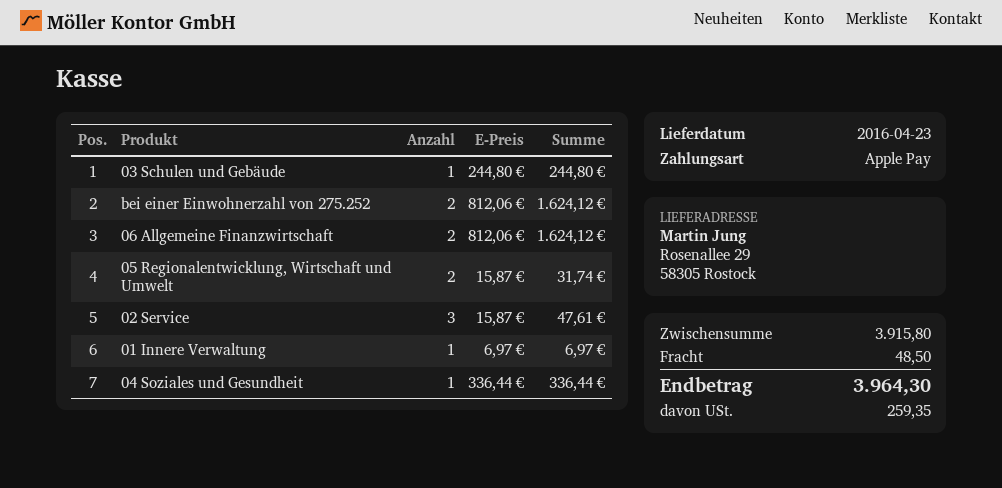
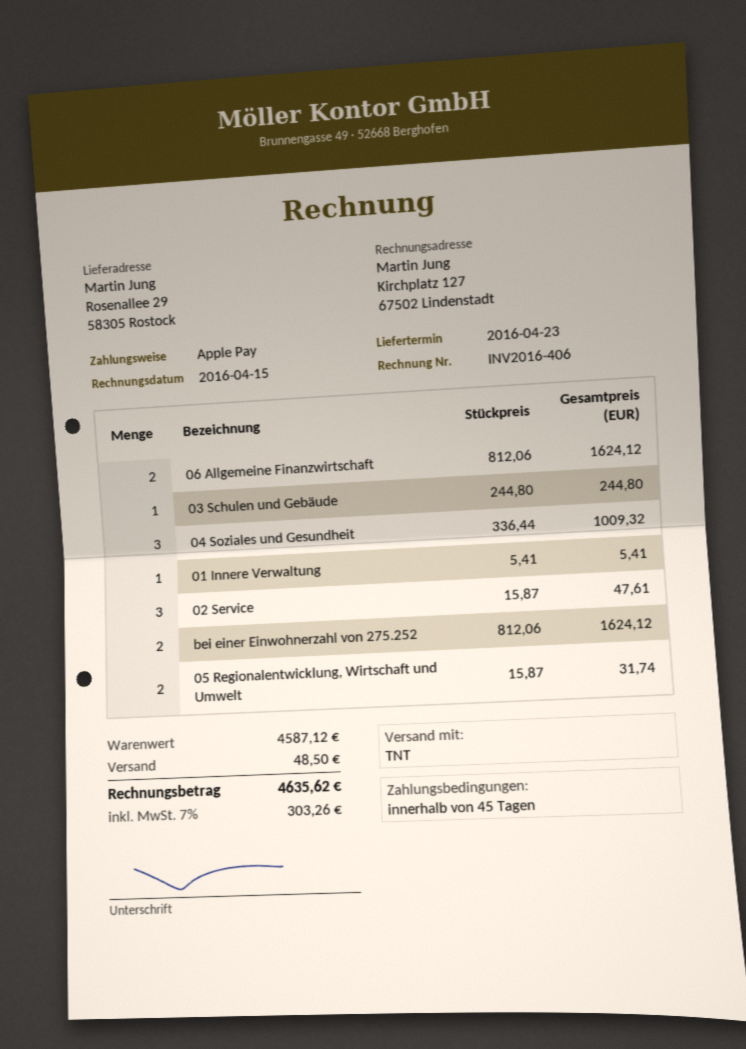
01 Innere Verwaltung: 1 x 6.97 = 6.97 -> 1 x 5.41 = 5.41
04 Soziales und Gesundheit: 1 x 336.44 = 336.44 -> 3 x 336.44 = 1009.32
subtotal: 3915.80 -> 4587.12
tax: 259.35 -> 303.26
total: 3964.30 -> 4635.62

